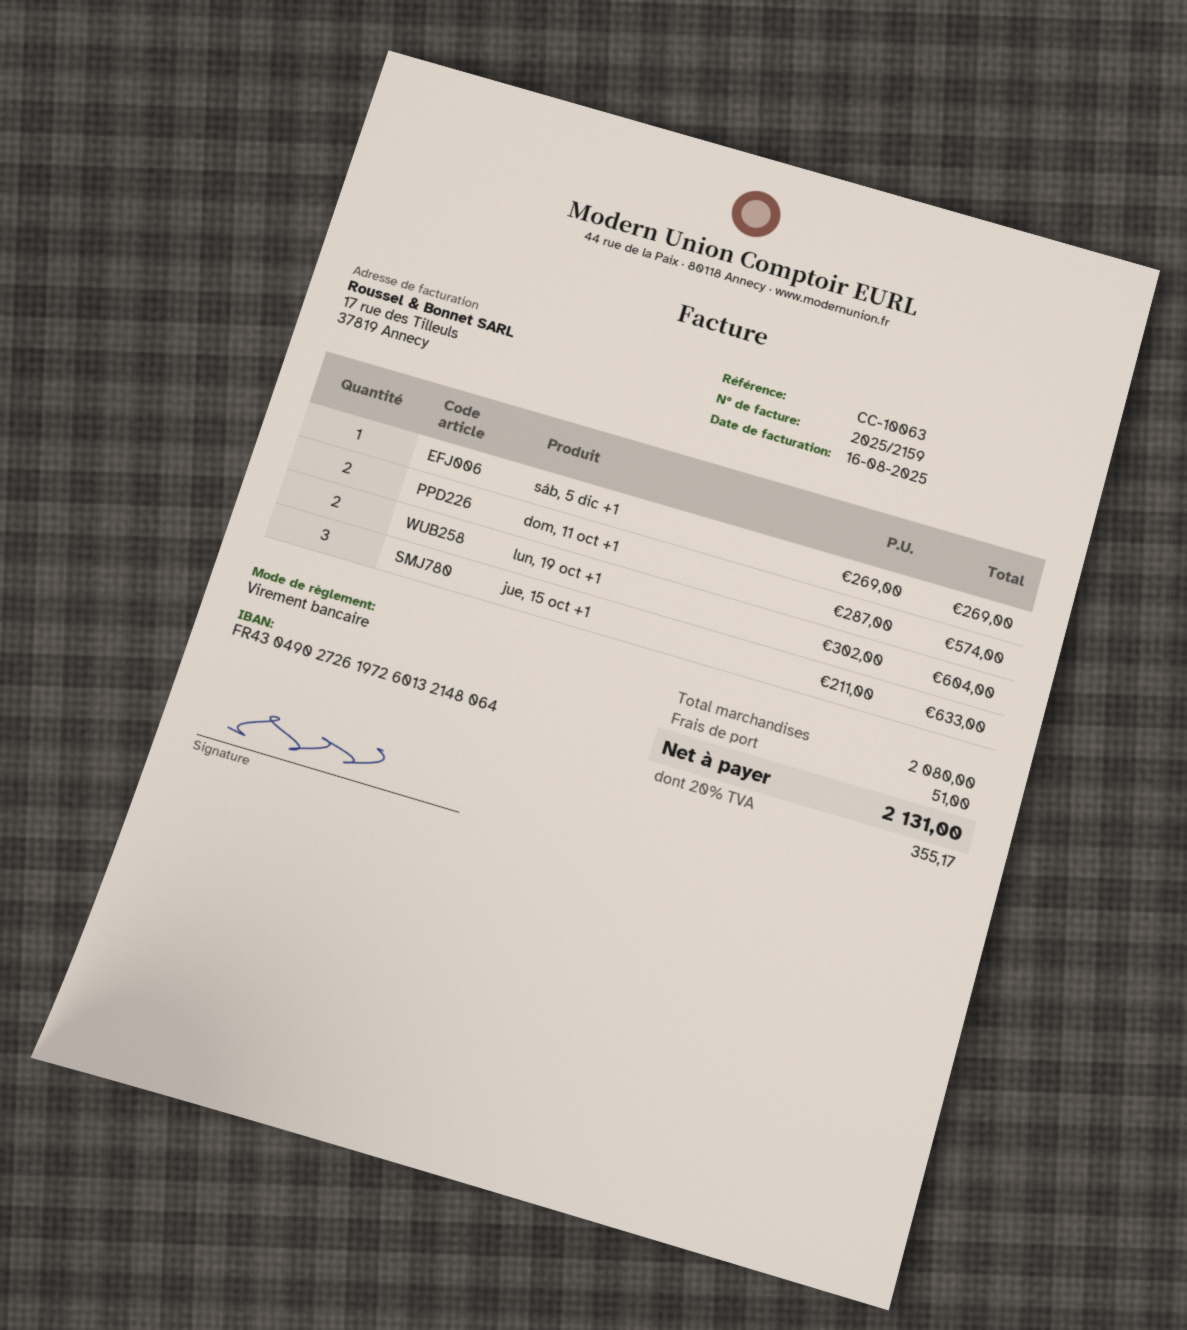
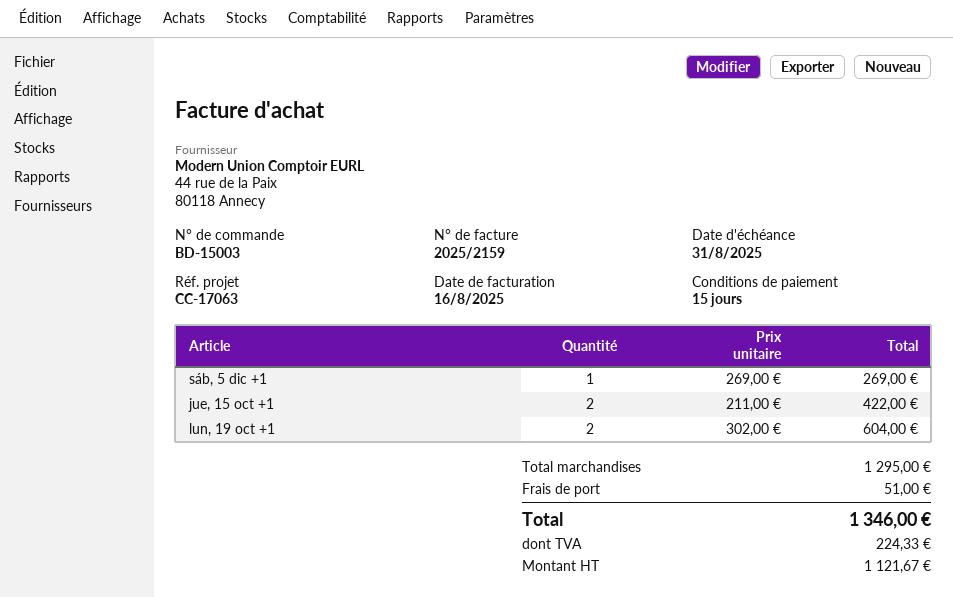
reference: CC-10063 -> CC-17063
dom, 11 oct +1: 2 x 287.00 = 574.00 -> none
jue, 15 oct +1: 3 x 211.00 = 633.00 -> 2 x 211.00 = 422.00
subtotal: 2080.00 -> 1295.00
tax: 355.17 -> 224.33
total: 2131.00 -> 1346.00

